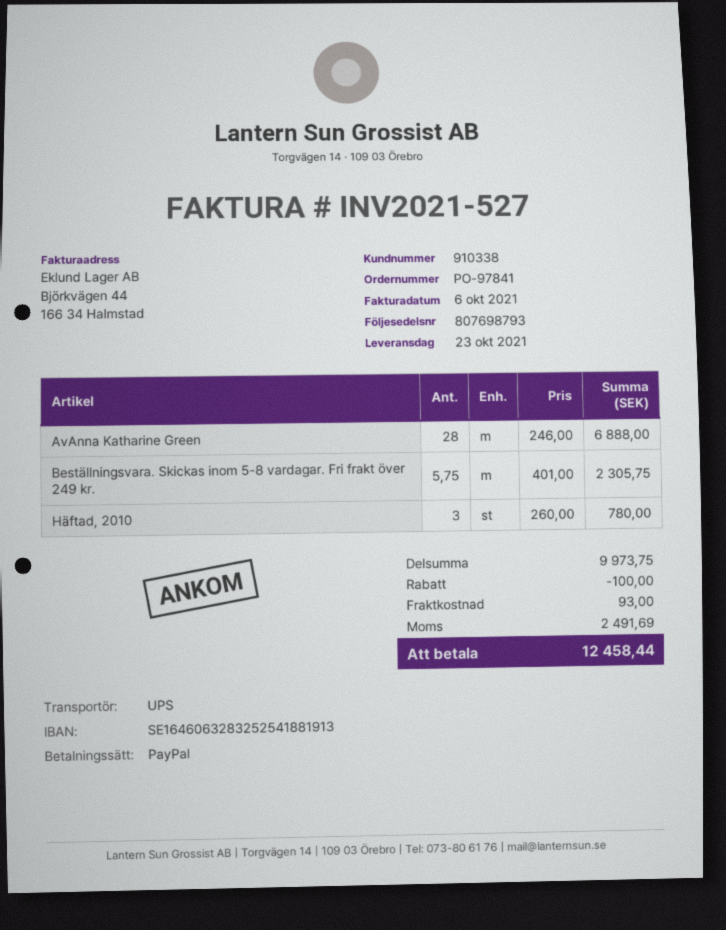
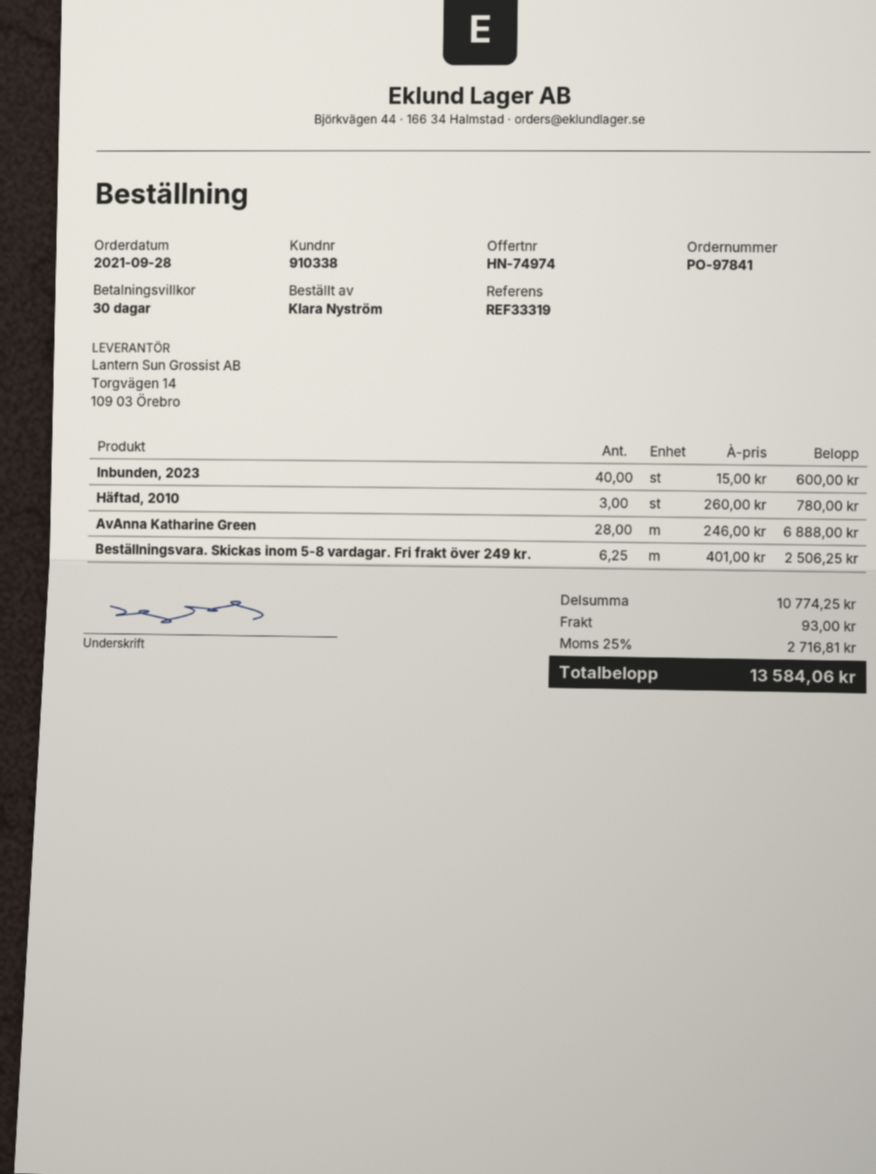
Beställningsvara. Skickas inom 5-8 vardagar. Fri frakt över 249 kr.: 5.75 x 401.00 = 2305.75 -> 6.25 x 401.00 = 2506.25
Inbunden, 2023: none -> 40 x 15.00 = 600.00
subtotal: 9973.75 -> 10774.25
discount: 100.00 -> none
tax: 2491.69 -> 2716.81
total: 12458.44 -> 13584.06

